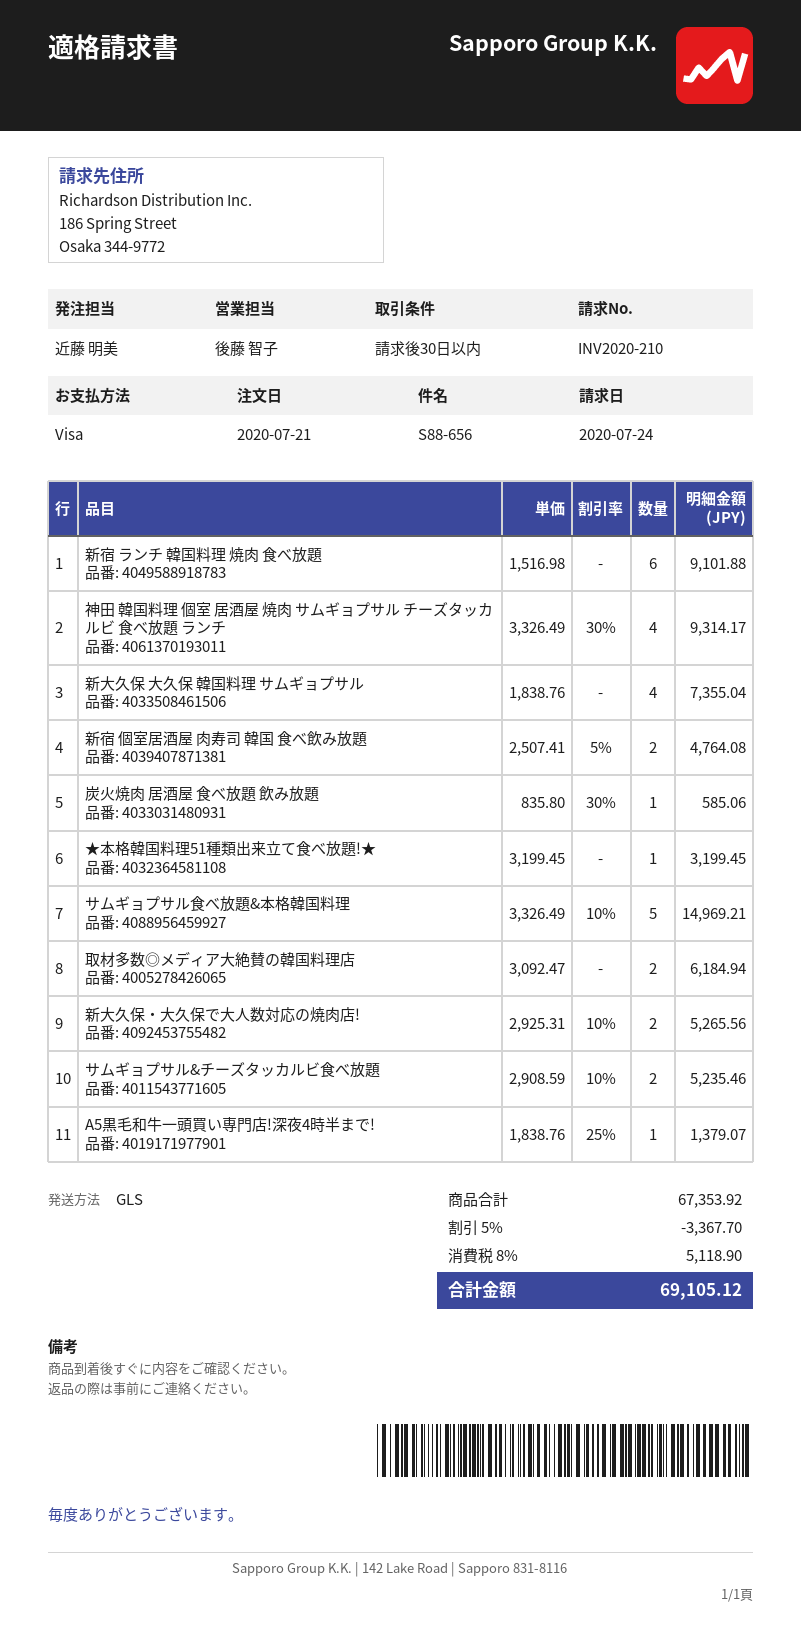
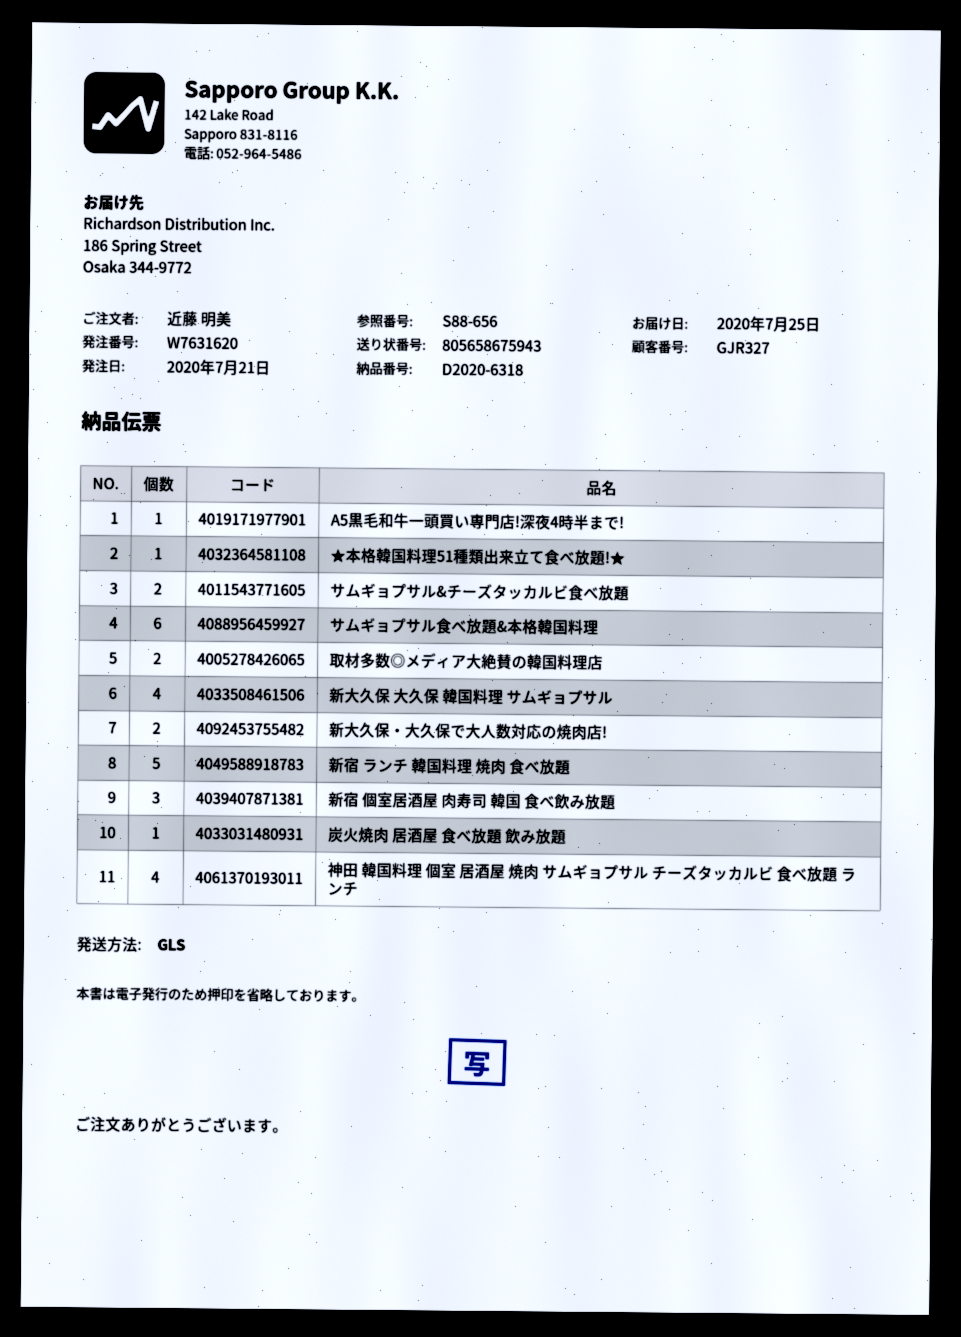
新宿 ランチ 韓国料理 焼肉 食べ放題: 6 -> 5
新宿 個室居酒屋 肉寿司 韓国 食べ飲み放題: 2 -> 3
サムギョプサル食べ放題&本格韓国料理: 5 -> 6

